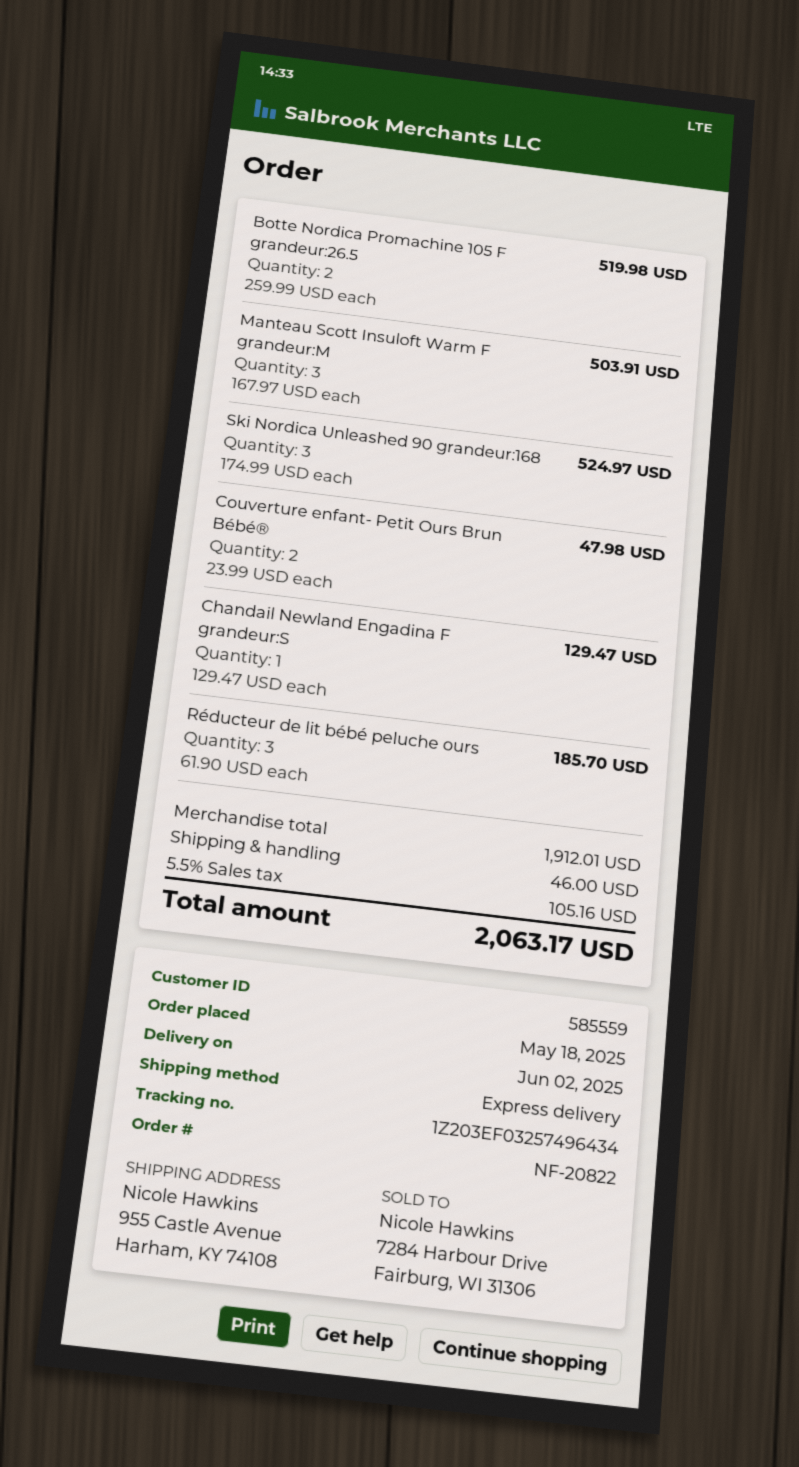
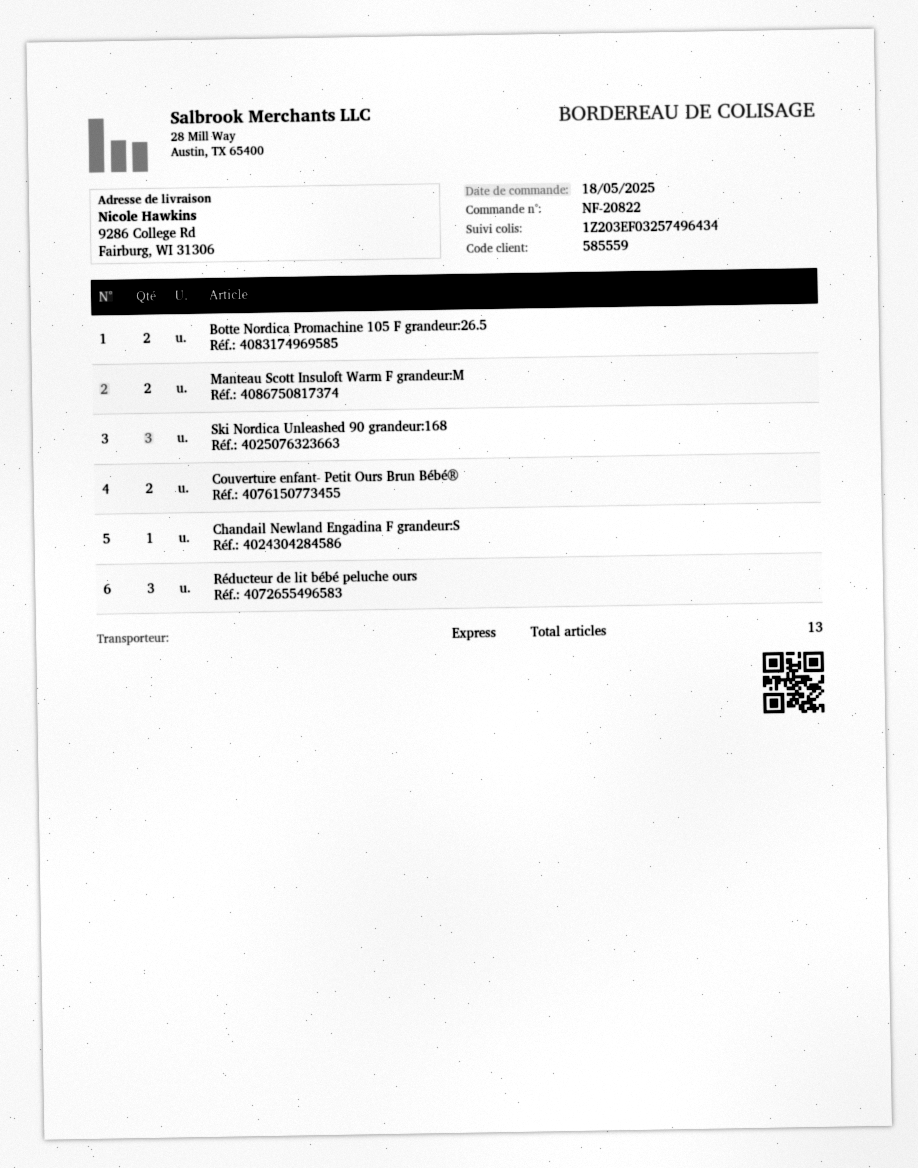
ship to: 955 Castle Avenue, Harham, KY 74108 -> 9286 College Rd, Fairburg, WI 31306
Manteau Scott Insuloft Warm F grandeur:M: 3 -> 2

